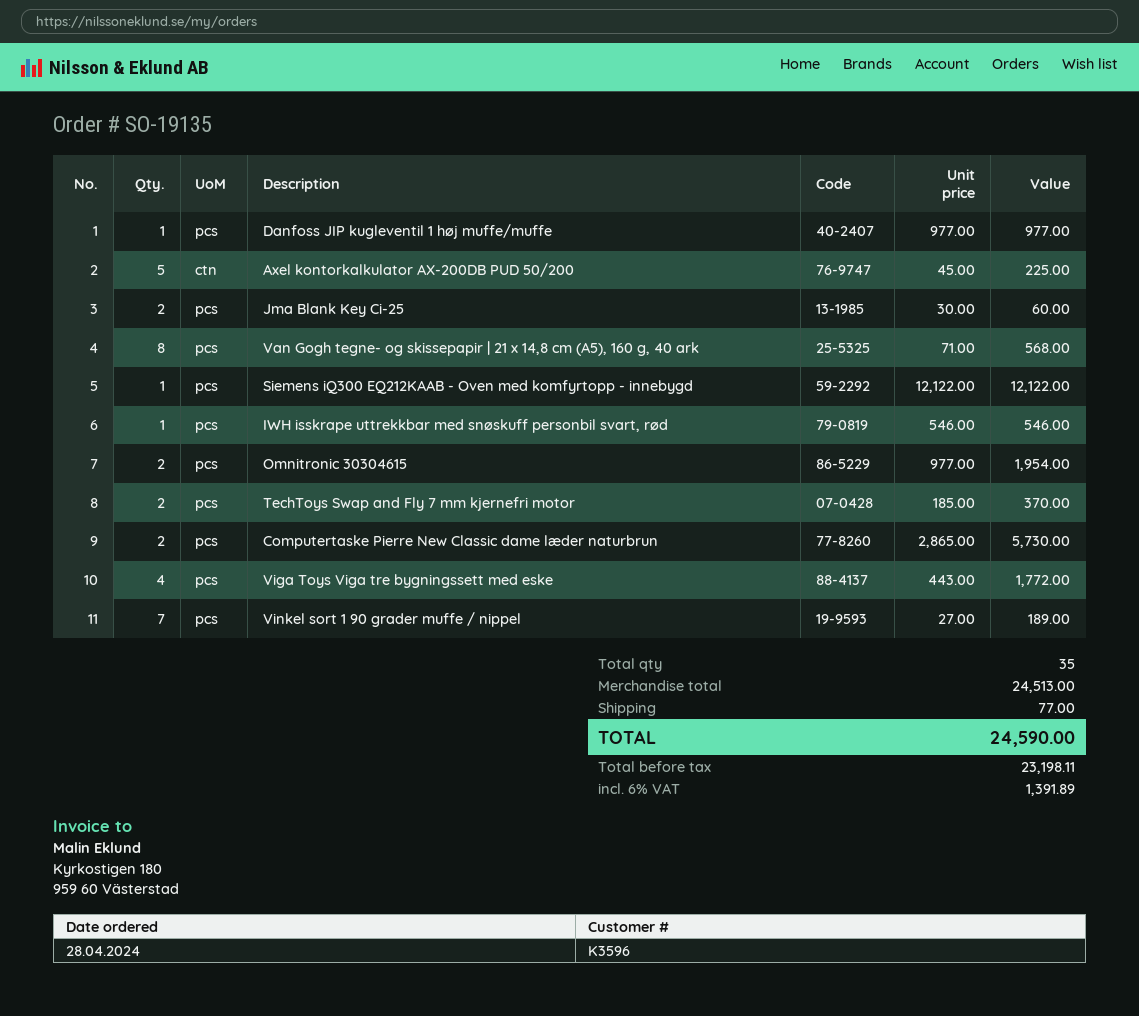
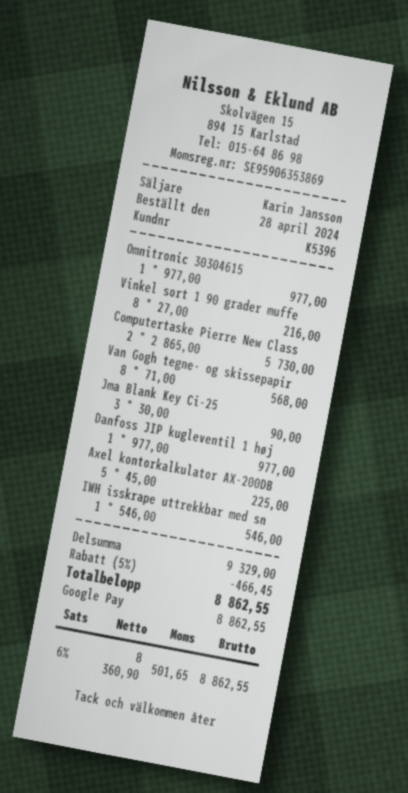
customer number: K3596 -> K5396
Jma Blank Key Ci-25: 2 x 30.00 = 60.00 -> 3 x 30.00 = 90.00
Siemens iQ300 EQ212KAAB - Oven med komfyrtopp - innebygd: 1 x 12122.00 = 12122.00 -> none
Omnitronic 30304615: 2 x 977.00 = 1954.00 -> 1 x 977.00 = 977.00
TechToys Swap and Fly 7 mm kjernefri motor: 2 x 185.00 = 370.00 -> none
Viga Toys Viga tre bygningssett med eske: 4 x 443.00 = 1772.00 -> none
Vinkel sort 1 90 grader muffe / nippel: 7 x 27.00 = 189.00 -> 8 x 27.00 = 216.00
subtotal: 24513.00 -> 9329.00
discount: none -> 5% = 466.45
shipping: 77.00 -> none
net: 23198.11 -> 8360.90
tax: 6% = 1391.89 -> 6% = 501.65
total: 24590.00 -> 8862.55

